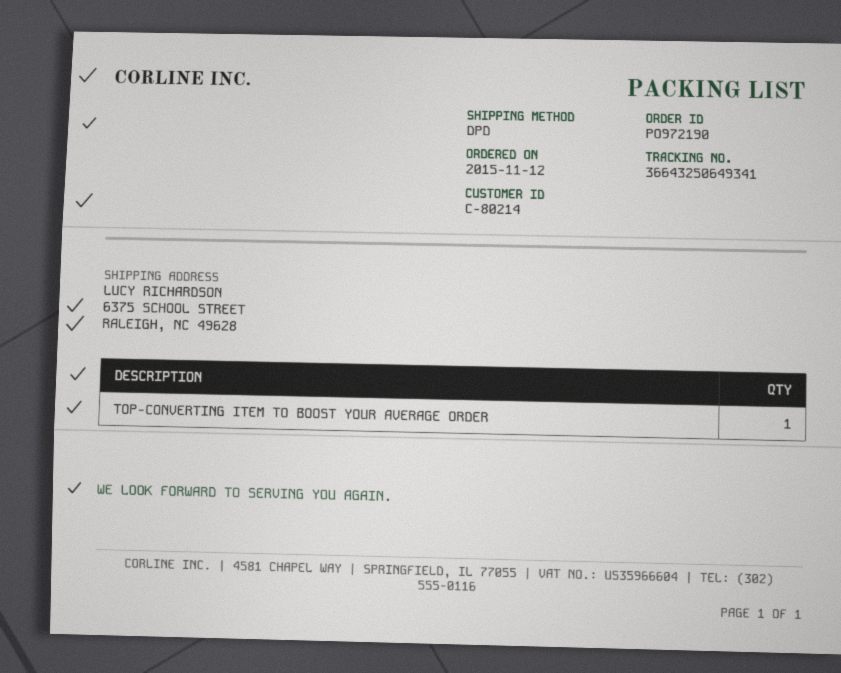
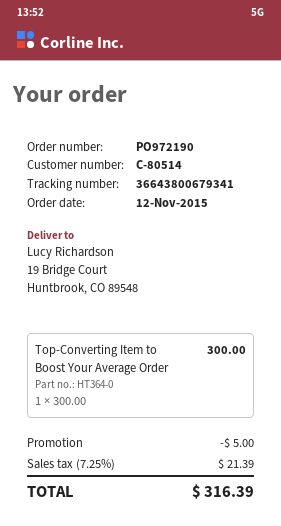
customer number: C-80214 -> C-80514
tracking number: 36643250649341 -> 36643800679341
ship to: 6375 SCHOOL STREET, RALEIGH, NC 49628 -> 19 Bridge Court, Huntbrook, CO 89548

